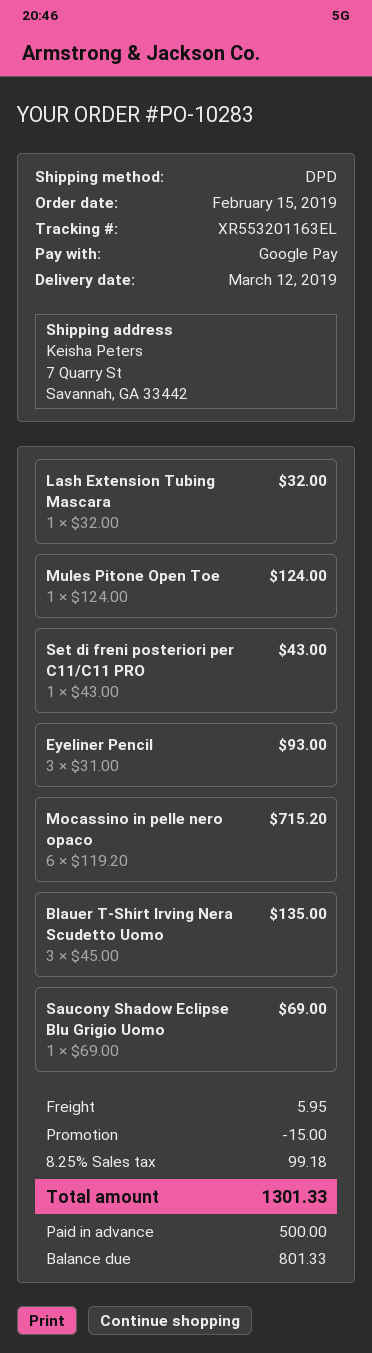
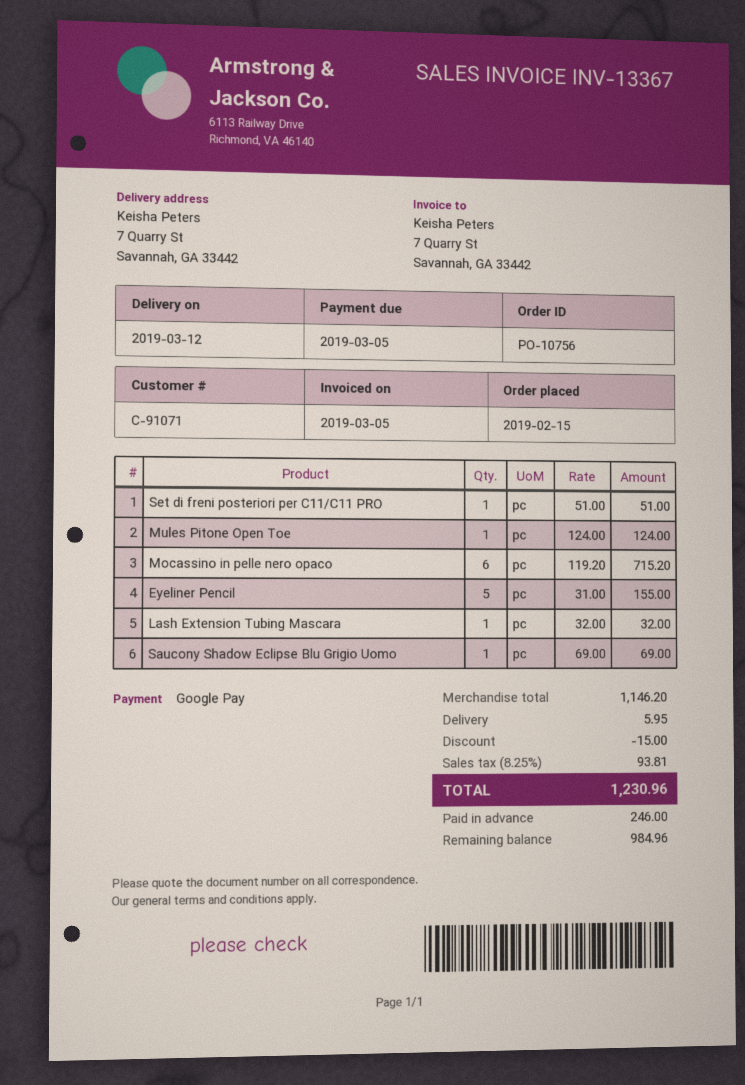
order number: PO-10283 -> PO-10756
Set di freni posteriori per C11/C11 PRO: 1 x 43.00 = 43.00 -> 1 x 51.00 = 51.00
Eyeliner Pencil: 3 x 31.00 = 93.00 -> 5 x 31.00 = 155.00
Blauer T-Shirt Irving Nera Scudetto Uomo: 3 x 45.00 = 135.00 -> none
tax: 8.25% = 99.18 -> 8.25% = 93.81
total: 1301.33 -> 1230.96
deposit: 500.00 -> 246.00
balance: 801.33 -> 984.96

